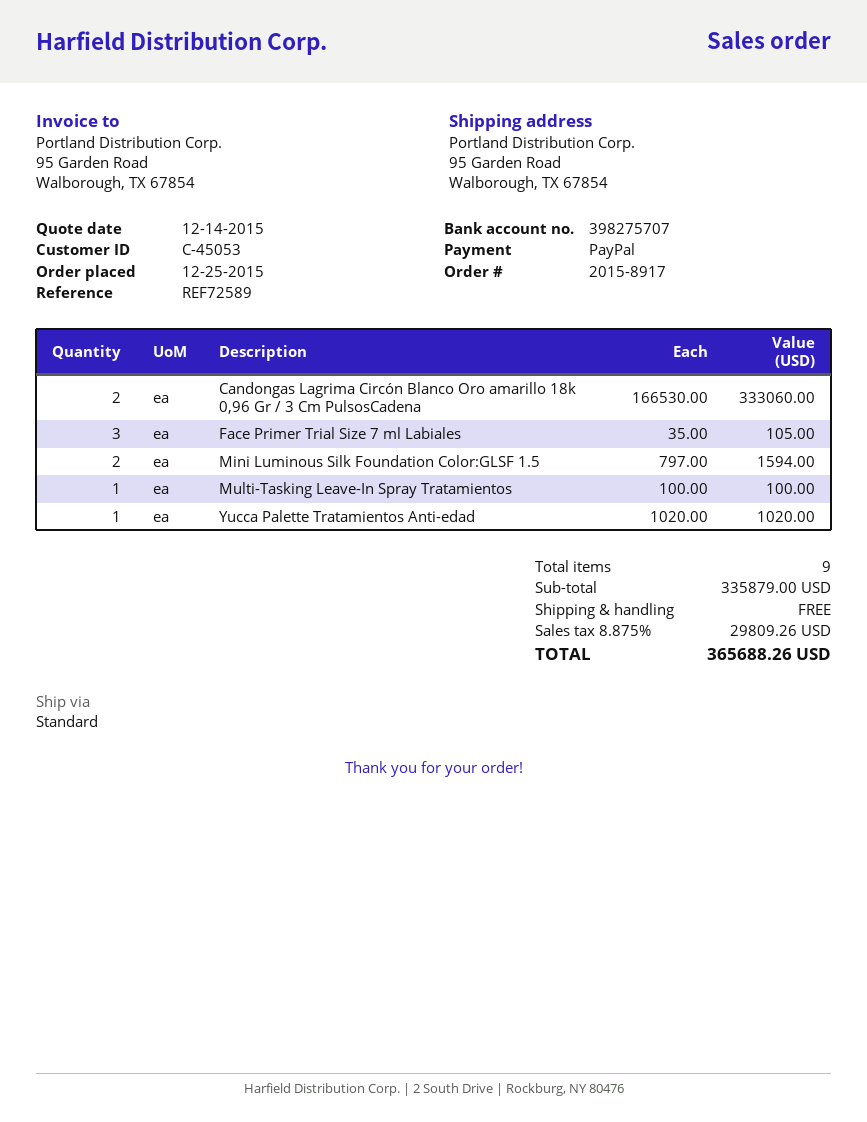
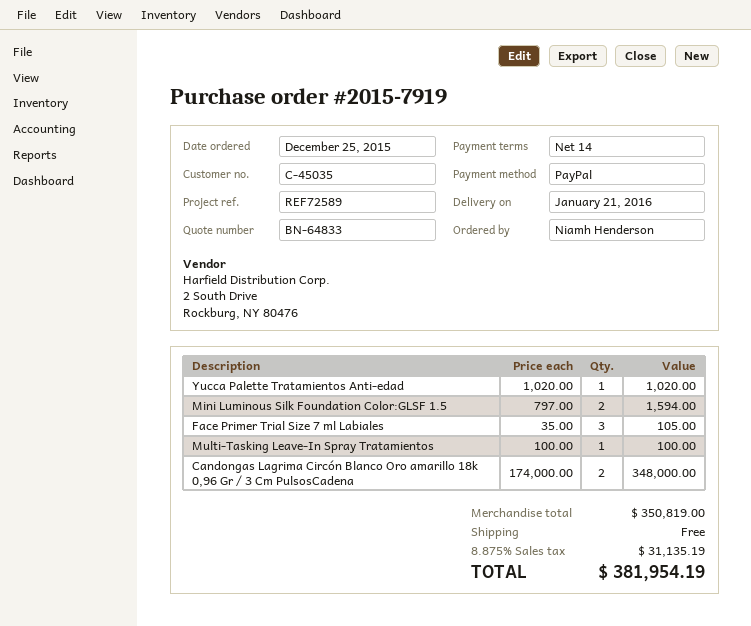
order number: 2015-8917 -> 2015-7919
customer number: C-45053 -> C-45035
Candongas Lagrima Circón Blanco Oro amarillo 18k 0,96 Gr / 3 Cm PulsosCadena: 2 x 166530.00 = 333060.00 -> 2 x 174000.00 = 348000.00
subtotal: 335879.00 -> 350819.00
tax: 8.875% = 29809.26 -> 8.875% = 31135.19
total: 365688.26 -> 381954.19

